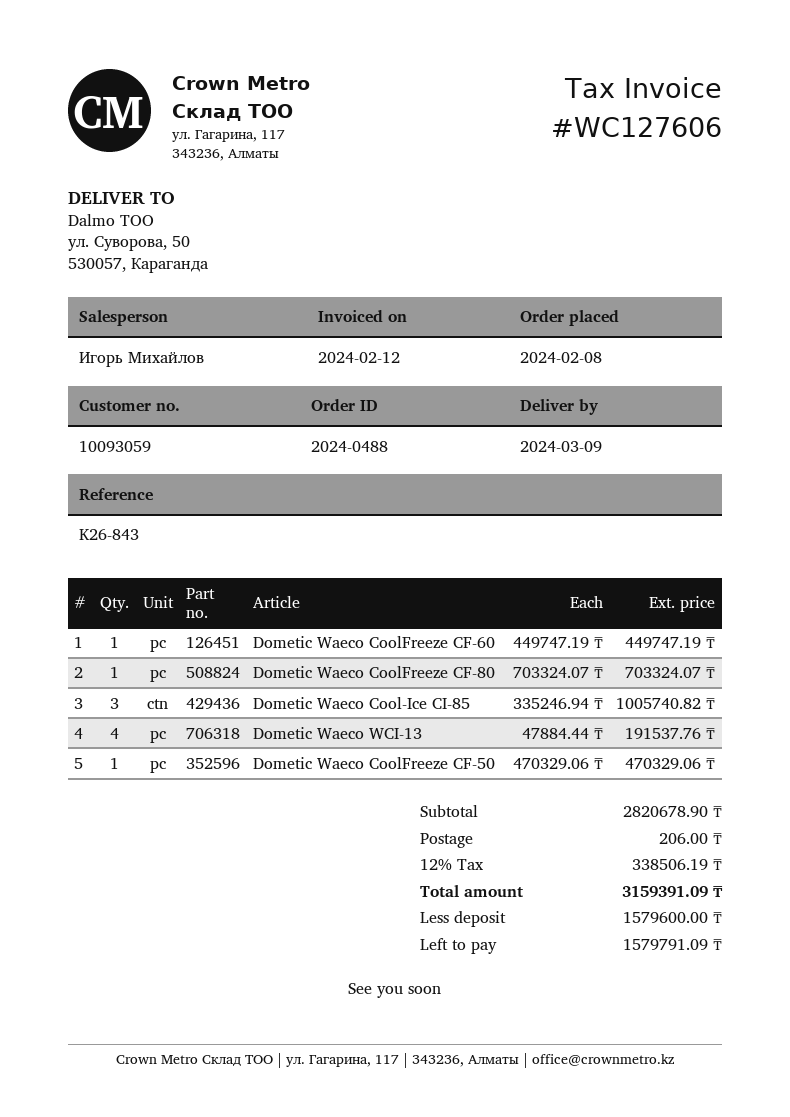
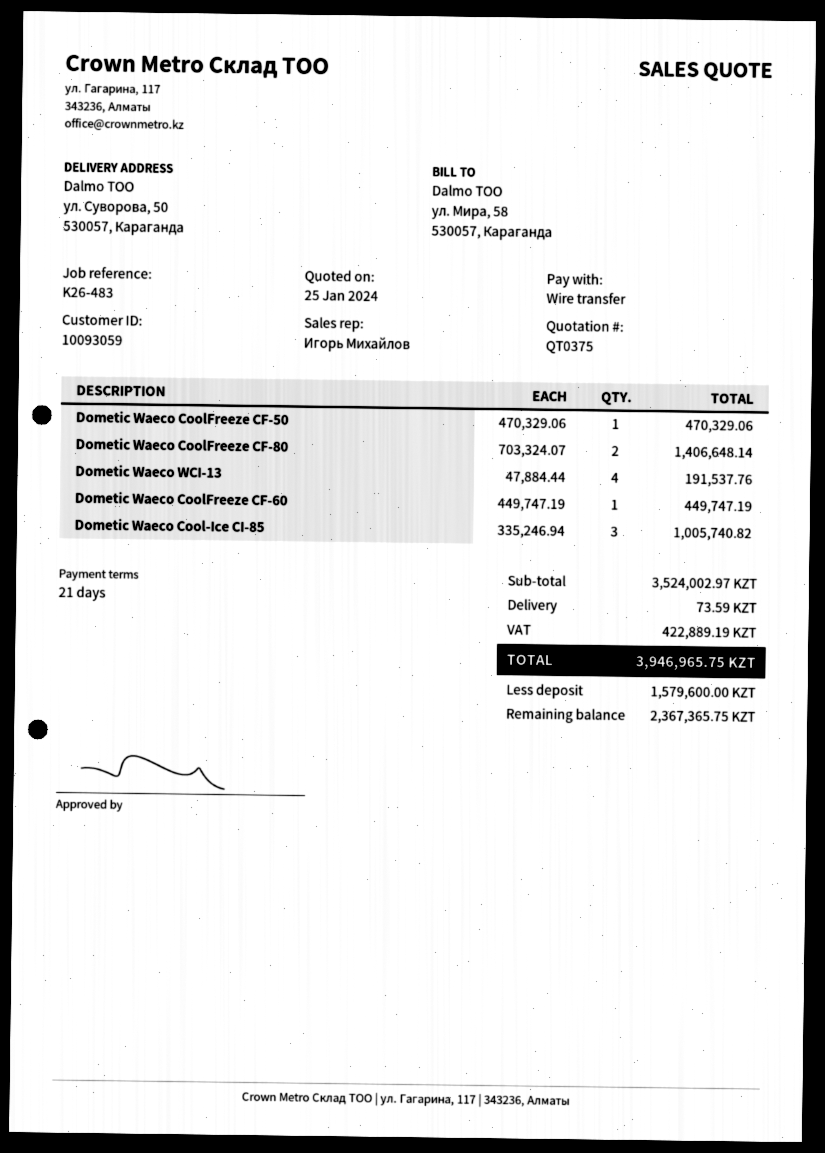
reference: K26-843 -> K26-483
Dometic Waeco CoolFreeze CF-80: 1 x 703324.07 = 703324.07 -> 2 x 703324.07 = 1406648.14
subtotal: 2820678.90 -> 3524002.97
shipping: 206.00 -> 73.59
tax: 338506.19 -> 422889.19
total: 3159391.09 -> 3946965.75
balance: 1579791.09 -> 2367365.75

